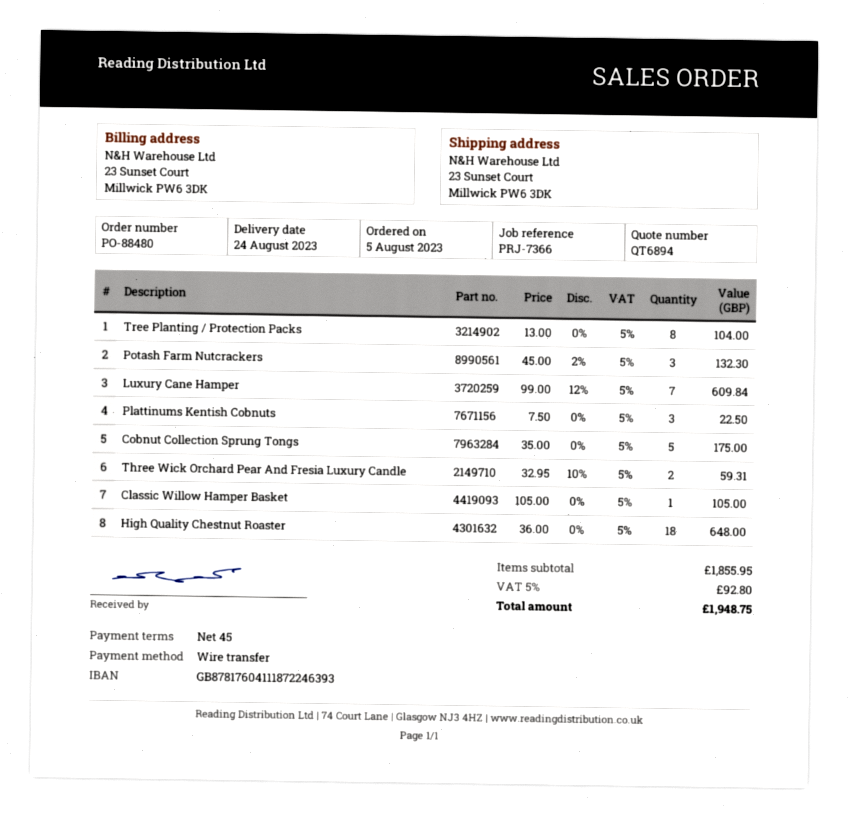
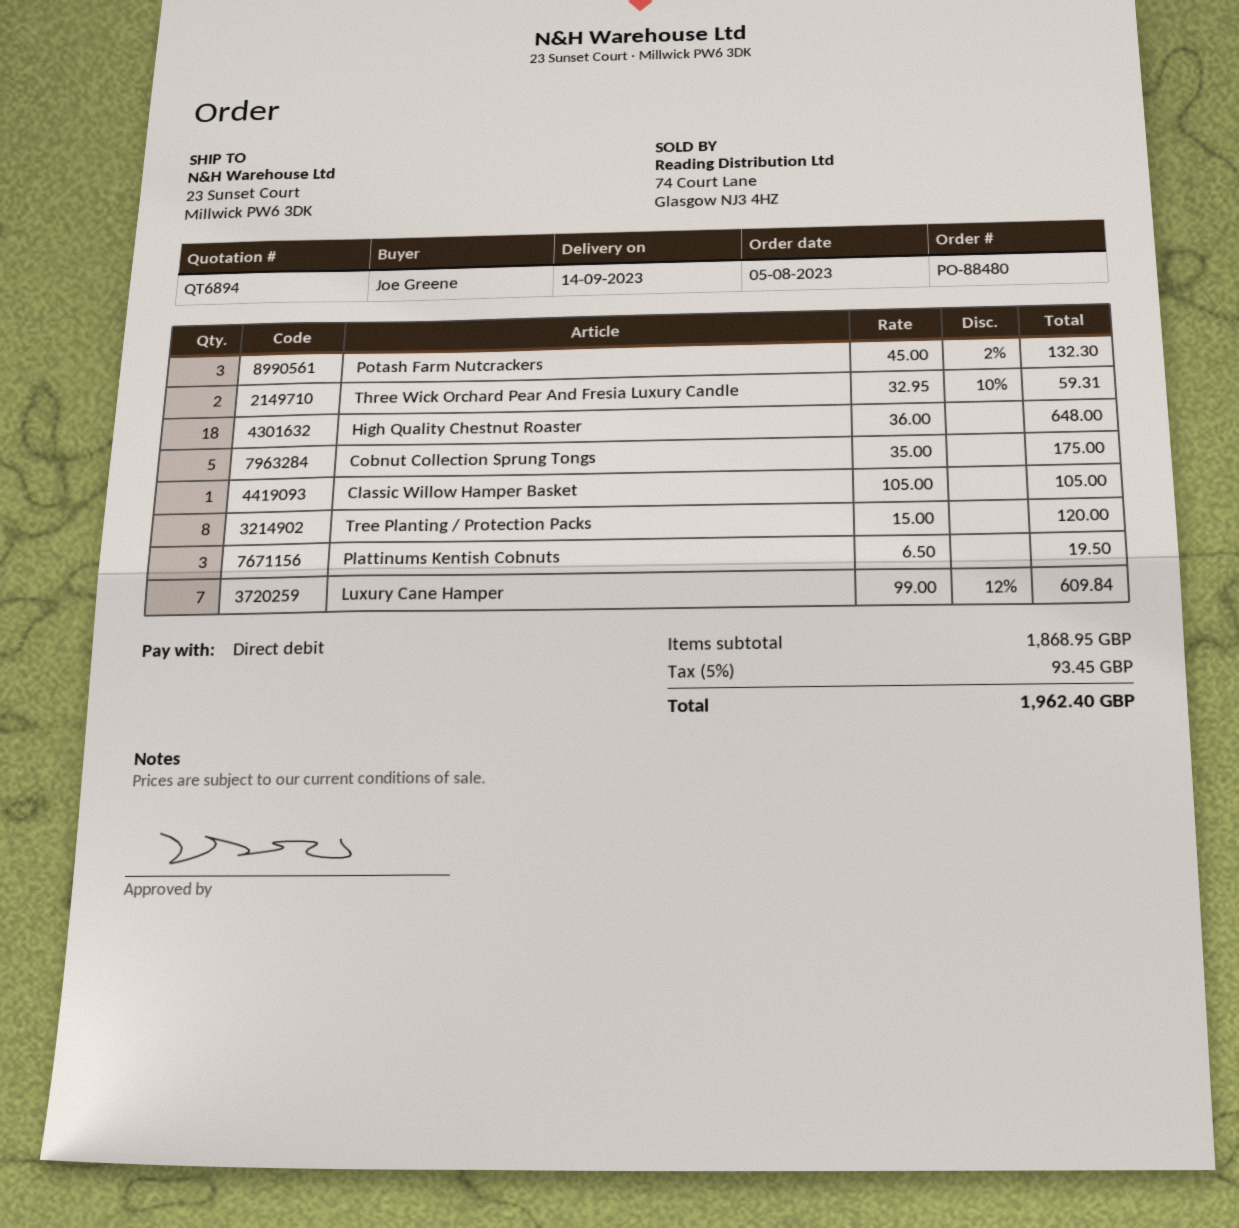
delivery date: 2023-08-24 -> 2023-09-14
payment method: bank transfer -> direct debit
Tree Planting / Protection Packs: 8 x 13.00 = 104.00 -> 8 x 15.00 = 120.00
Plattinums Kentish Cobnuts: 3 x 7.50 = 22.50 -> 3 x 6.50 = 19.50
subtotal: 1855.95 -> 1868.95
tax: 5% = 92.80 -> 5% = 93.45
total: 1948.75 -> 1962.40

